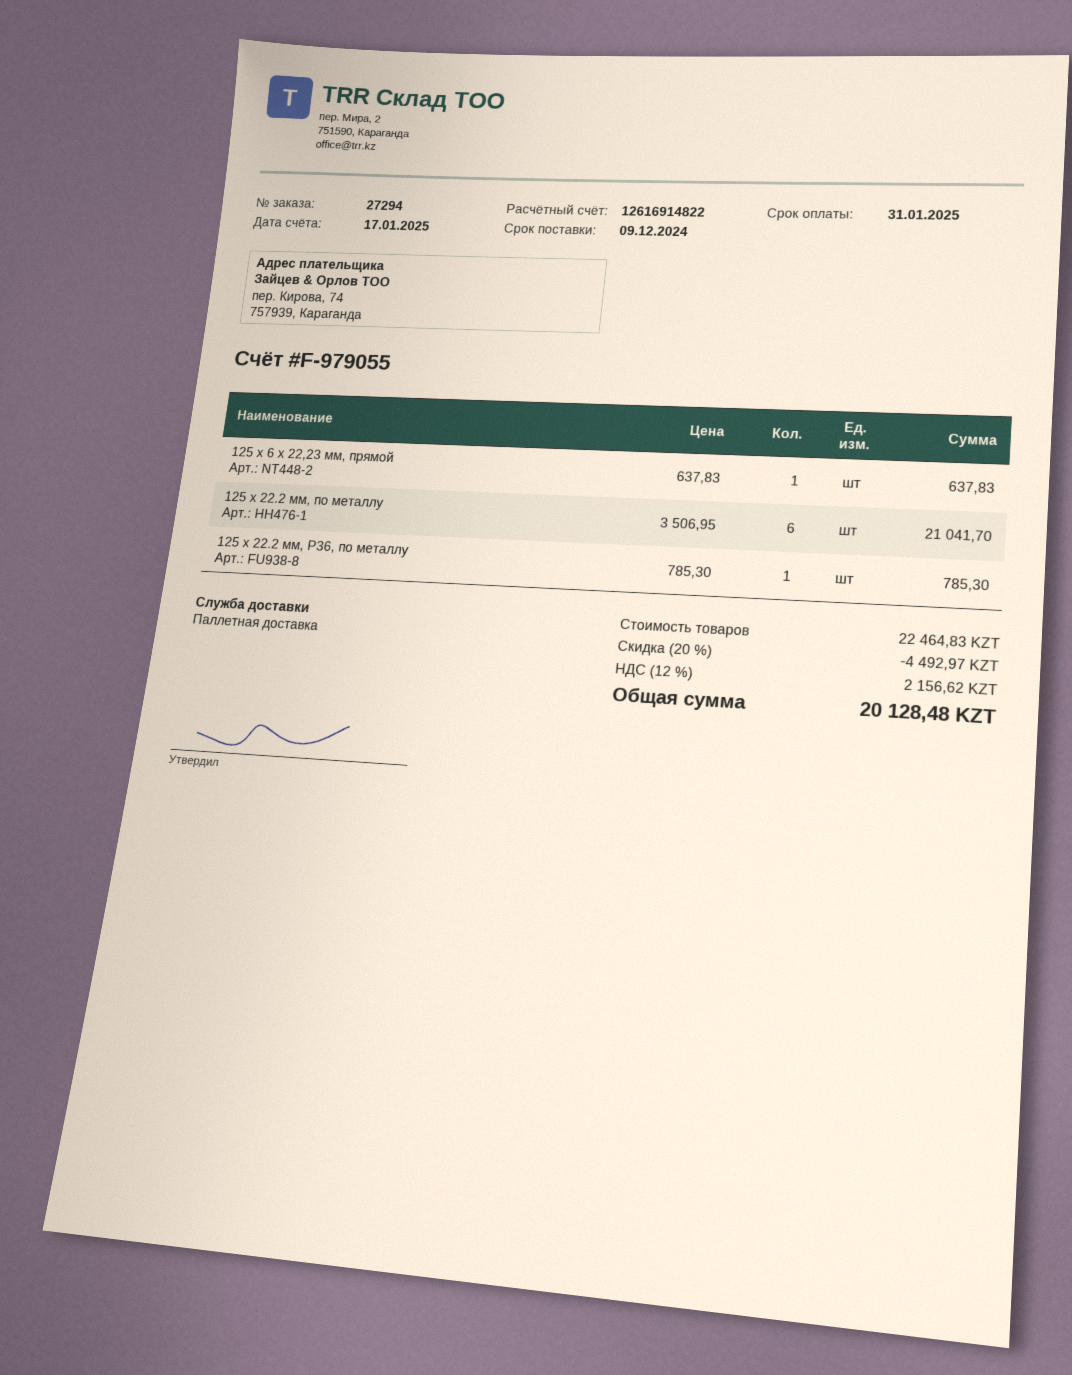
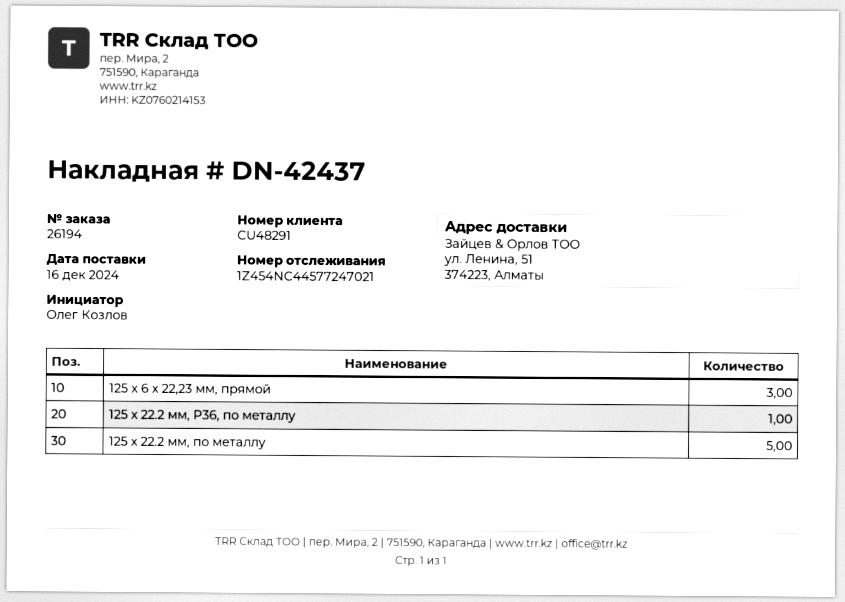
order number: 27294 -> 26194
delivery date: 2024-12-09 -> 2024-12-16
125 х 6 х 22,23 мм, прямой: 1 -> 3
125 х 22.2 мм, по металлу: 6 -> 5

